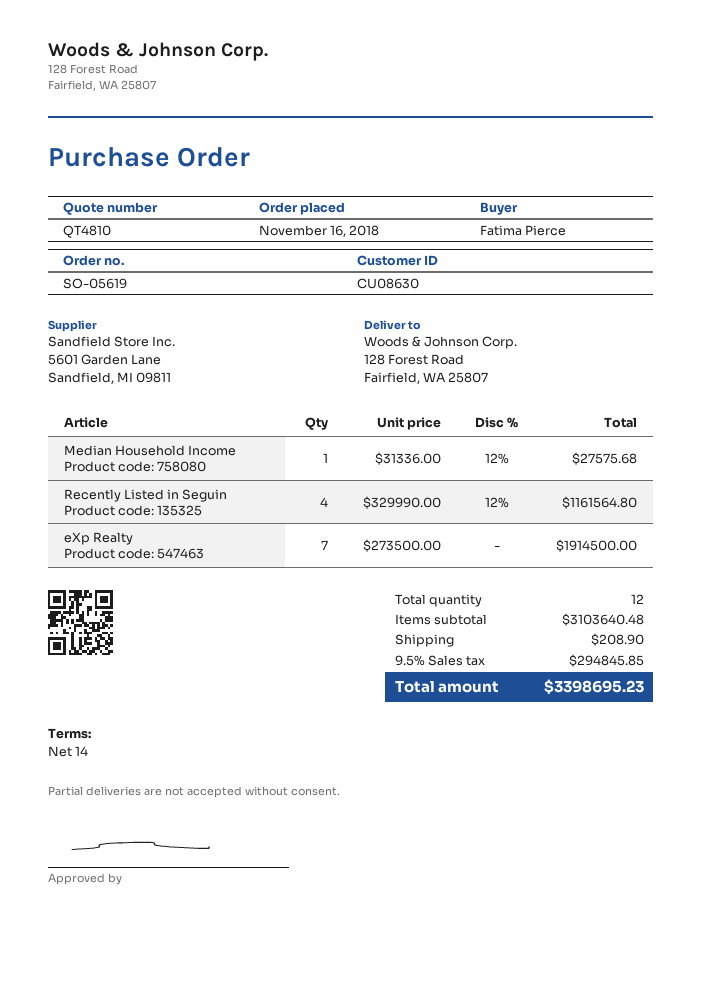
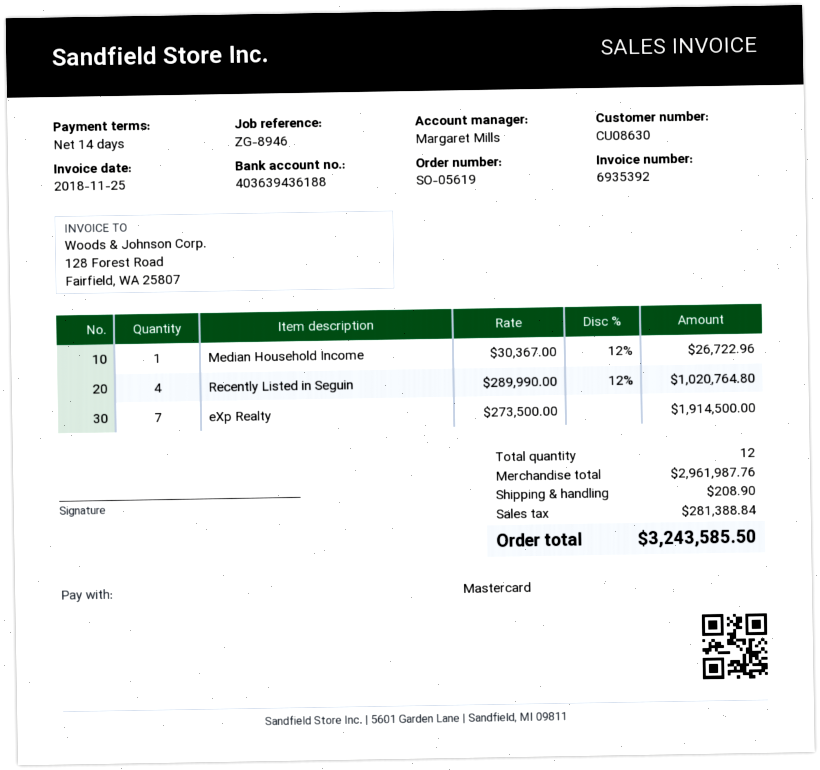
Median Household Income: 1 x 31336.00 - 12% = 27575.68 -> 1 x 30367.00 - 12% = 26722.96
Recently Listed in Seguin: 4 x 329990.00 - 12% = 1161564.80 -> 4 x 289990.00 - 12% = 1020764.80
subtotal: 3103640.48 -> 2961987.76
tax: 294845.85 -> 281388.84
total: 3398695.23 -> 3243585.50

